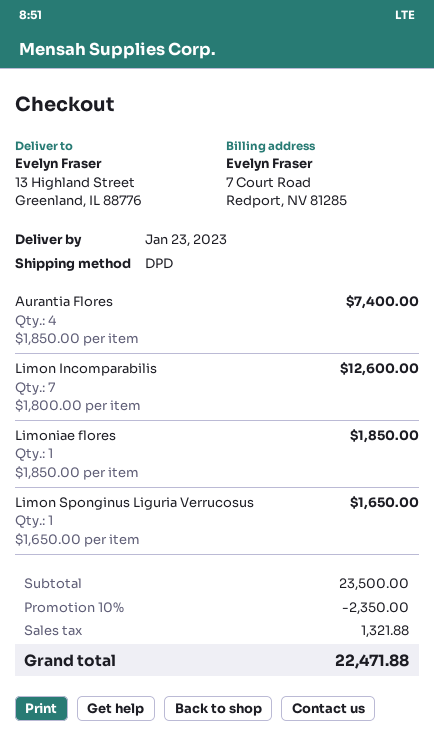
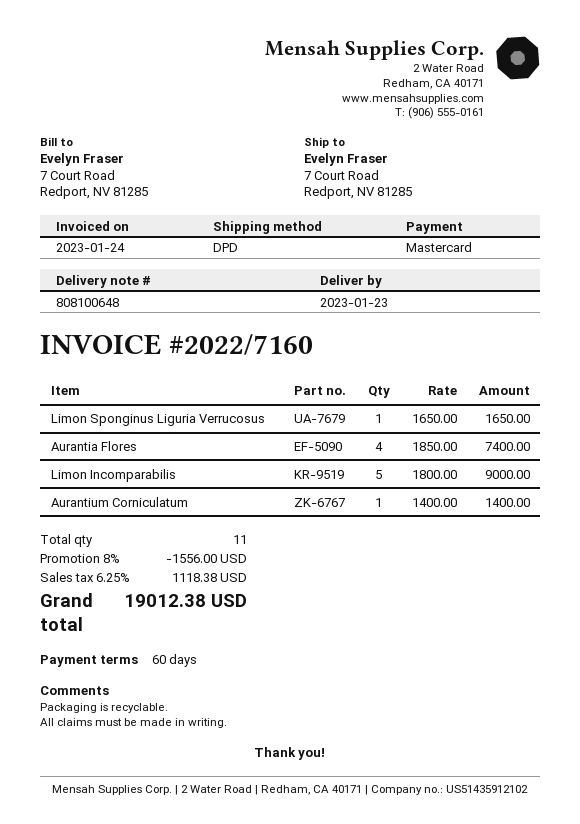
ship to: 13 Highland Street, Greenland, IL 88776 -> 7 Court Road, Redport, NV 81285
Limon Incomparabilis: 7 x 1800.00 = 12600.00 -> 5 x 1800.00 = 9000.00
Limoniae flores: 1 x 1850.00 = 1850.00 -> none
Aurantium Corniculatum: none -> 1 x 1400.00 = 1400.00
discount: 10% = 2350.00 -> 8% = 1556.00
tax: 1321.88 -> 1118.38
total: 22471.88 -> 19012.38

